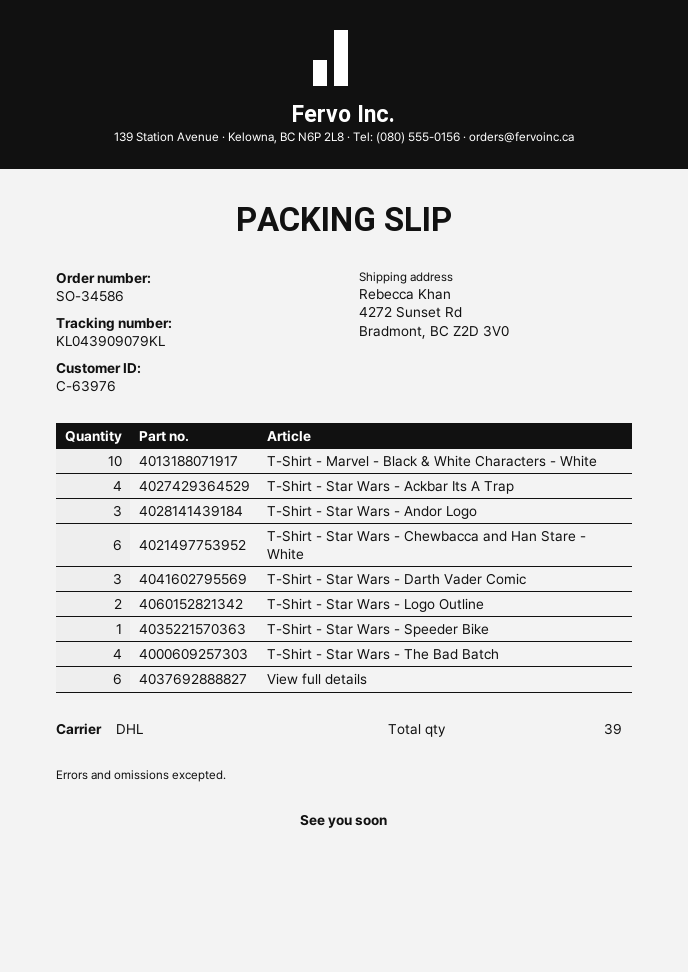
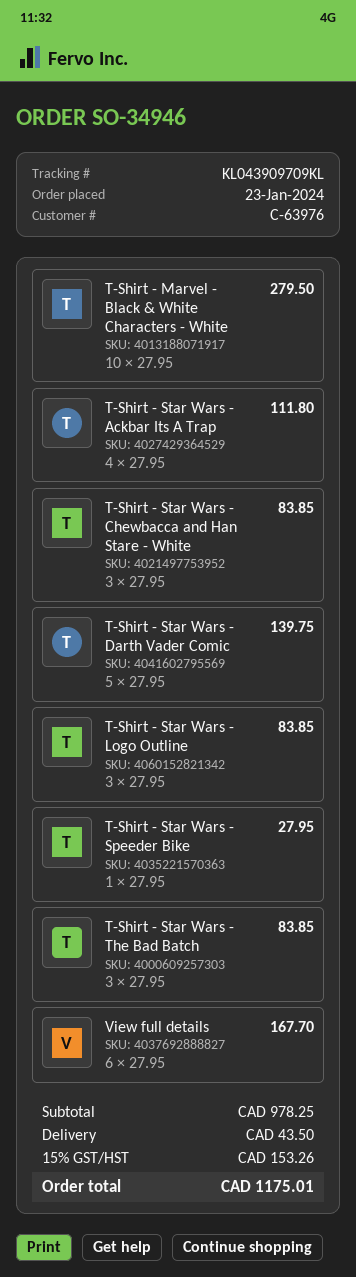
order number: SO-34586 -> SO-34946
tracking number: KL043909079KL -> KL043909709KL
T-Shirt - Star Wars - Andor Logo: 3 -> none
T-Shirt - Star Wars - Chewbacca and Han Stare - White: 6 -> 3
T-Shirt - Star Wars - Darth Vader Comic: 3 -> 5
T-Shirt - Star Wars - Logo Outline: 2 -> 3
T-Shirt - Star Wars - The Bad Batch: 4 -> 3

